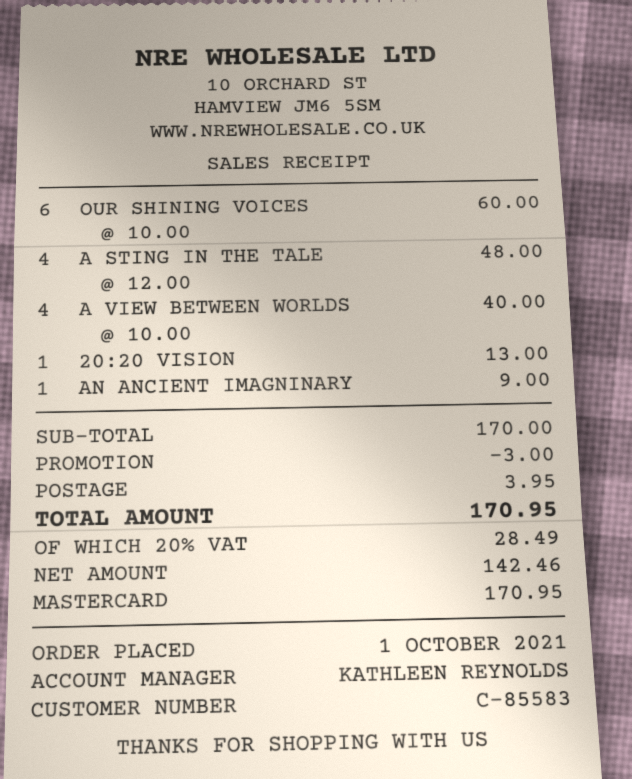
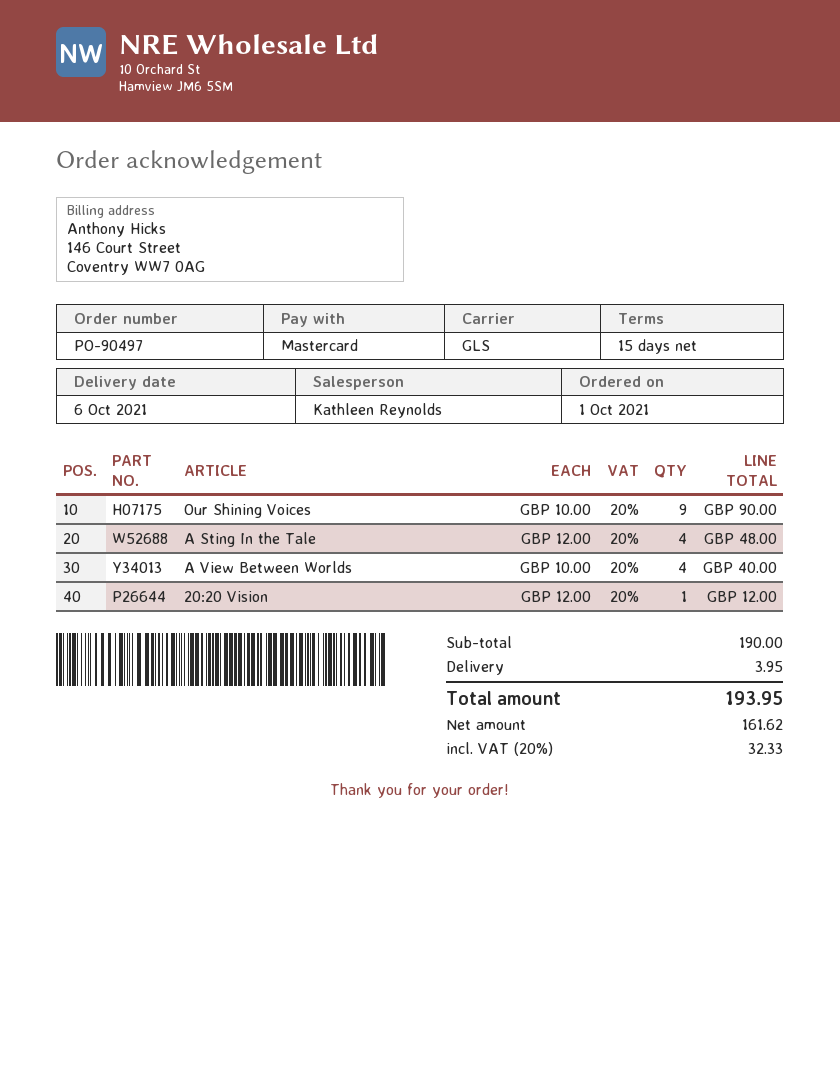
OUR SHINING VOICES: 6 x 10.00 = 60.00 -> 9 x 10.00 = 90.00
20:20 VISION: 1 x 13.00 = 13.00 -> 1 x 12.00 = 12.00
AN ANCIENT IMAGNINARY: 1 x 9.00 = 9.00 -> none
subtotal: 170.00 -> 190.00
discount: 3.00 -> none
net: 142.46 -> 161.62
tax: 20% = 28.49 -> 20% = 32.33
total: 170.95 -> 193.95

